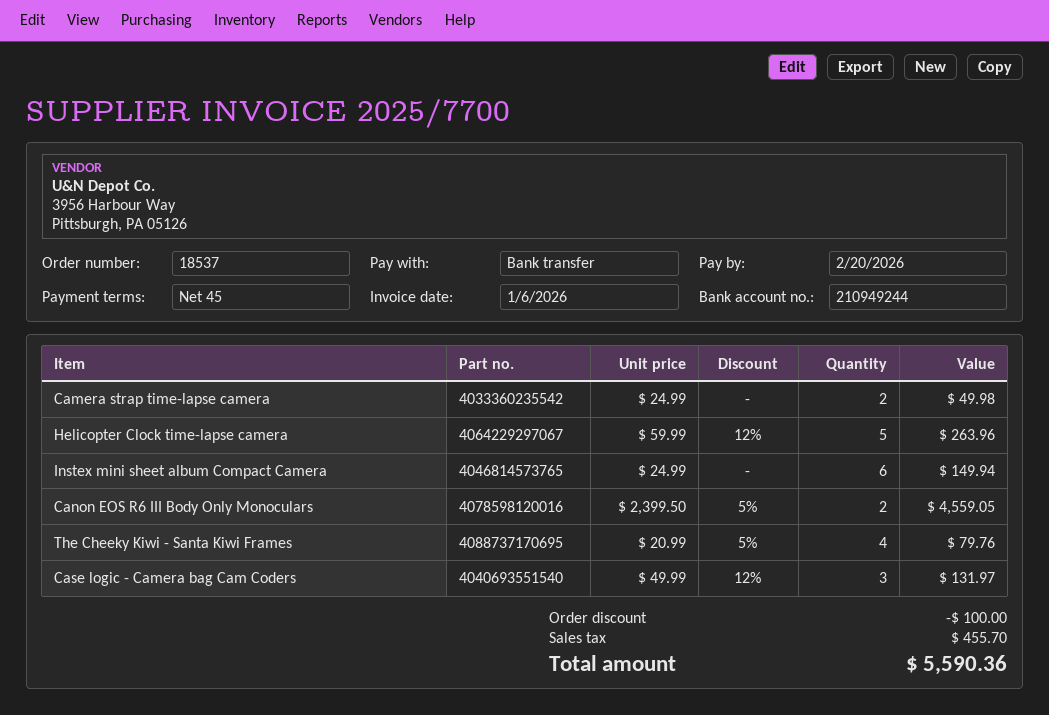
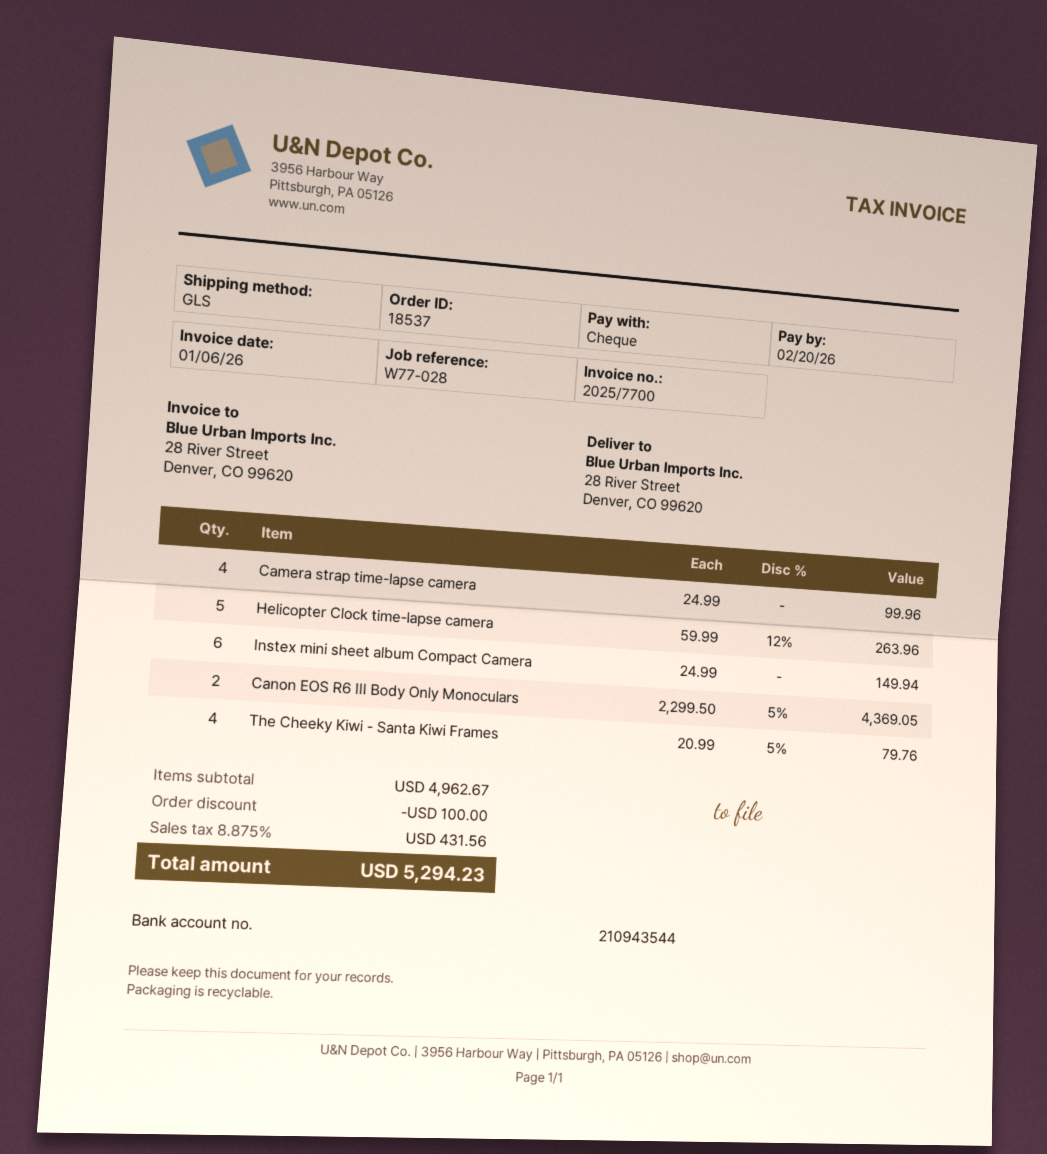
payment method: bank transfer -> cheque
bank account: 210949244 -> 210943544
Camera strap time-lapse camera: 2 x 24.99 = 49.98 -> 4 x 24.99 = 99.96
Canon EOS R6 III Body Only Monoculars: 2 x 2399.50 - 5% = 4559.05 -> 2 x 2299.50 - 5% = 4369.05
Case logic - Camera bag Cam Coders: 3 x 49.99 - 12% = 131.97 -> none
tax: 455.70 -> 431.56
total: 5590.36 -> 5294.23

